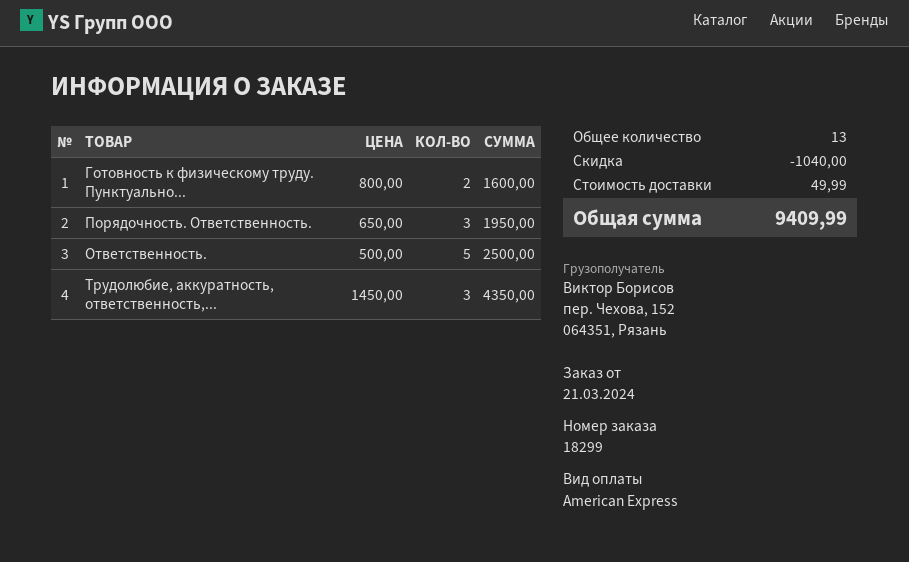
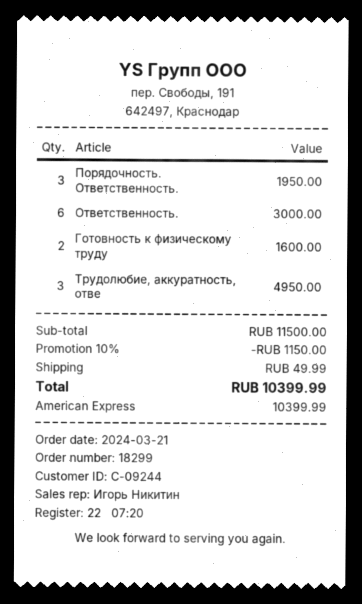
Ответственность.: 5 for 2500.00 -> 6 for 3000.00
Трудолюбие, аккуратность, ответственность,...: 3 for 4350.00 -> 3 for 4950.00
discount: 1040.00 -> 1150.00
total: 9409.99 -> 10399.99

